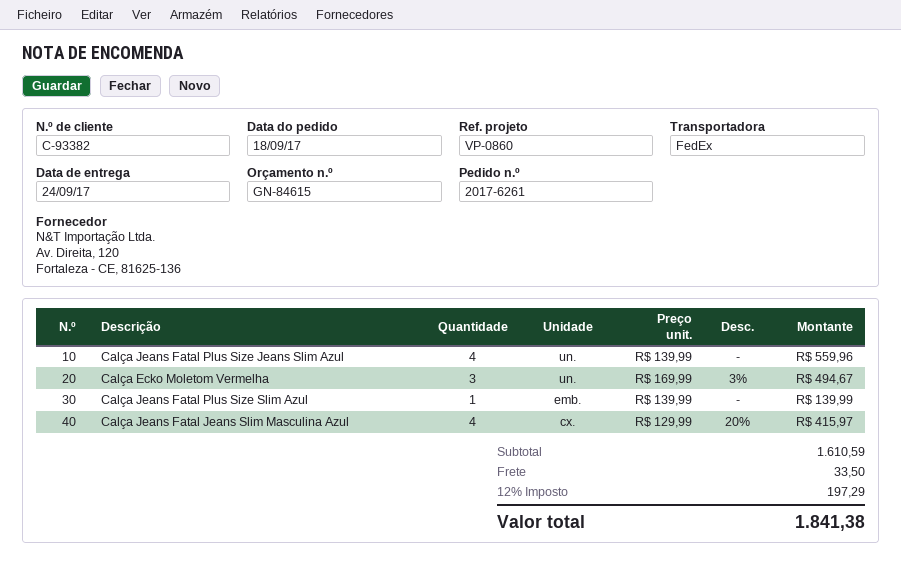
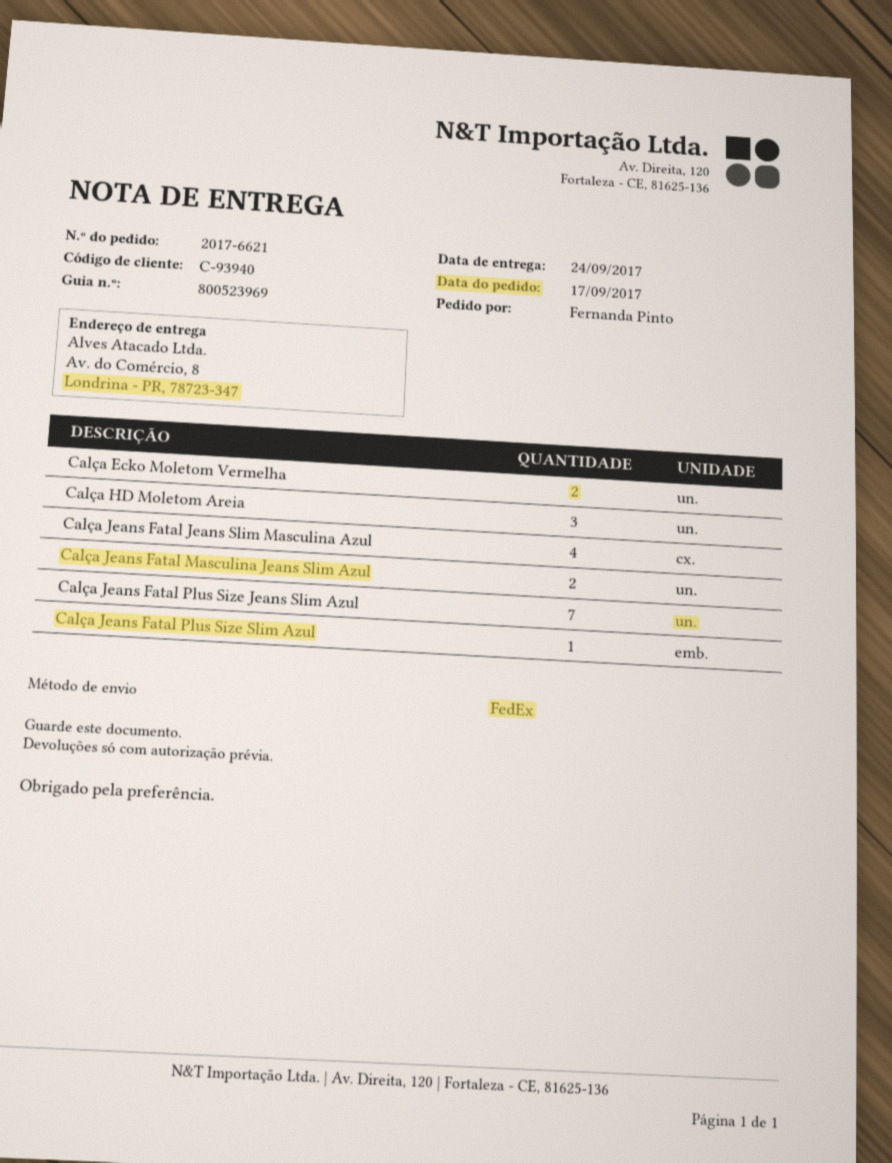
order number: 2017-6261 -> 2017-6621
order date: 2017-09-18 -> 2017-09-17
customer number: C-93382 -> C-93940
Calça Jeans Fatal Plus Size Jeans Slim Azul: 4 -> 7
Calça Ecko Moletom Vermelha: 3 -> 2
Calça HD Moletom Areia: none -> 3
Calça Jeans Fatal Masculina Jeans Slim Azul: none -> 2

